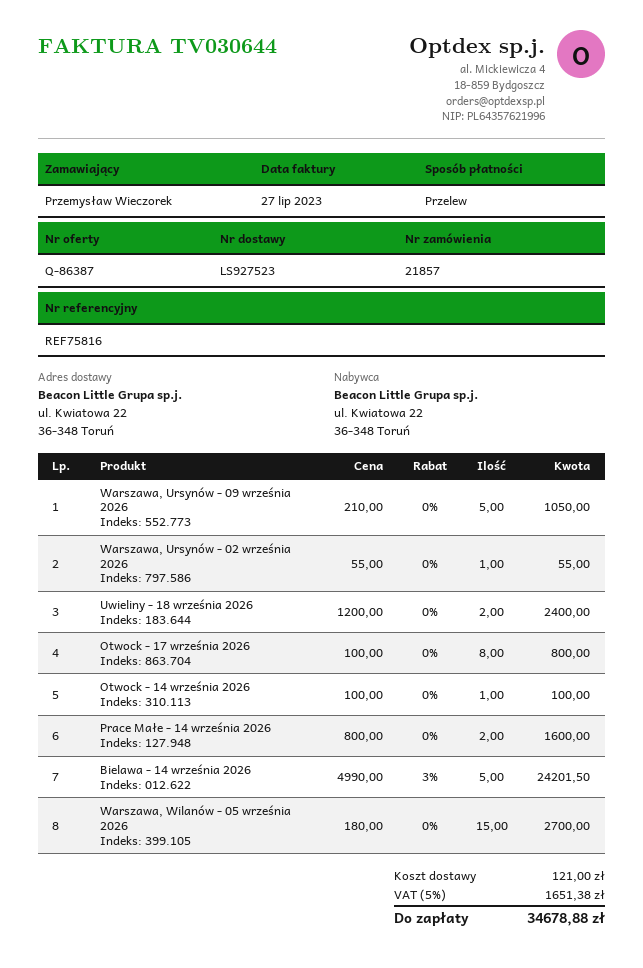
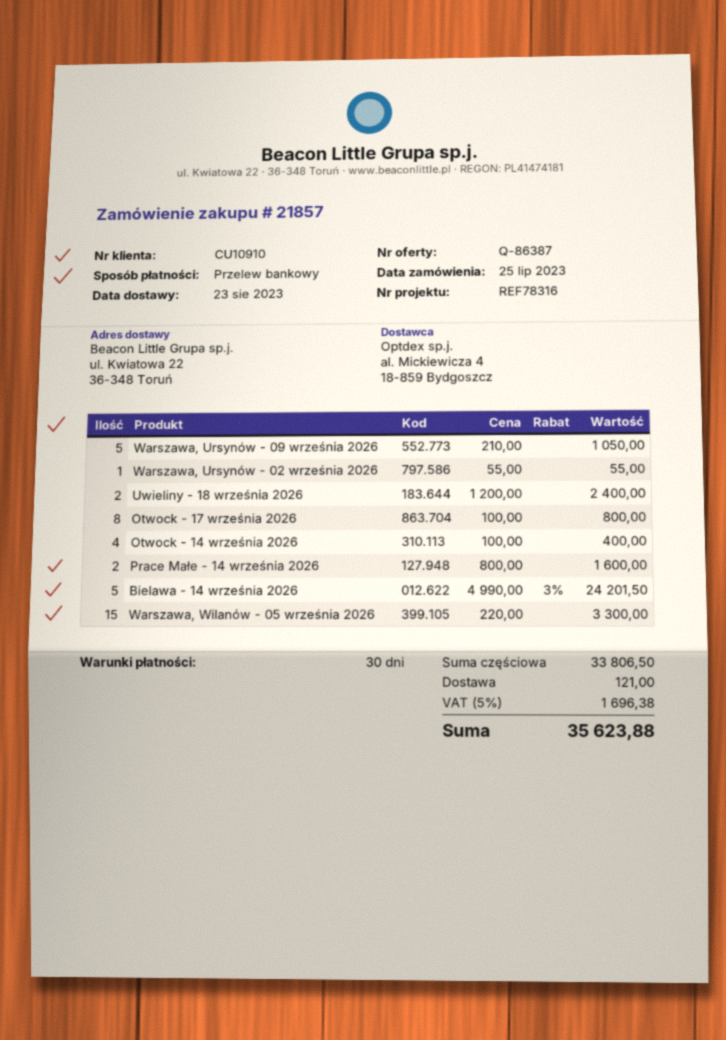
reference: REF75816 -> REF78316
Otwock - 14 września 2026: 1 x 100.00 = 100.00 -> 4 x 100.00 = 400.00
Warszawa, Wilanów - 05 września 2026: 15 x 180.00 = 2700.00 -> 15 x 220.00 = 3300.00
tax: 5% = 1651.38 -> 5% = 1696.38
total: 34678.88 -> 35623.88

